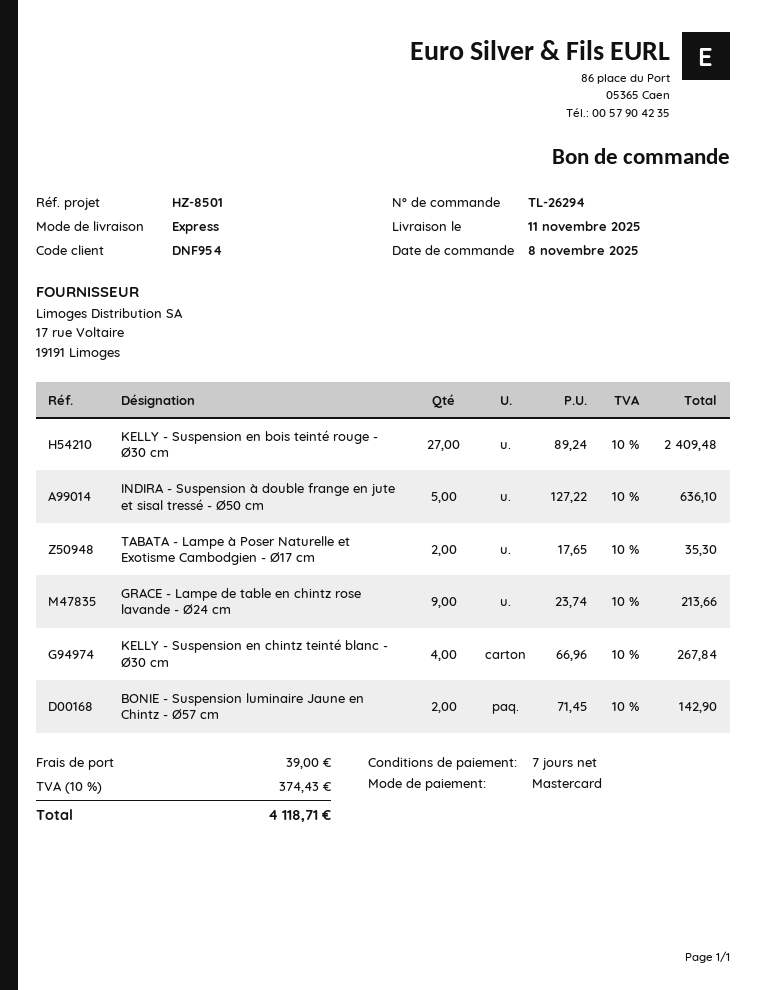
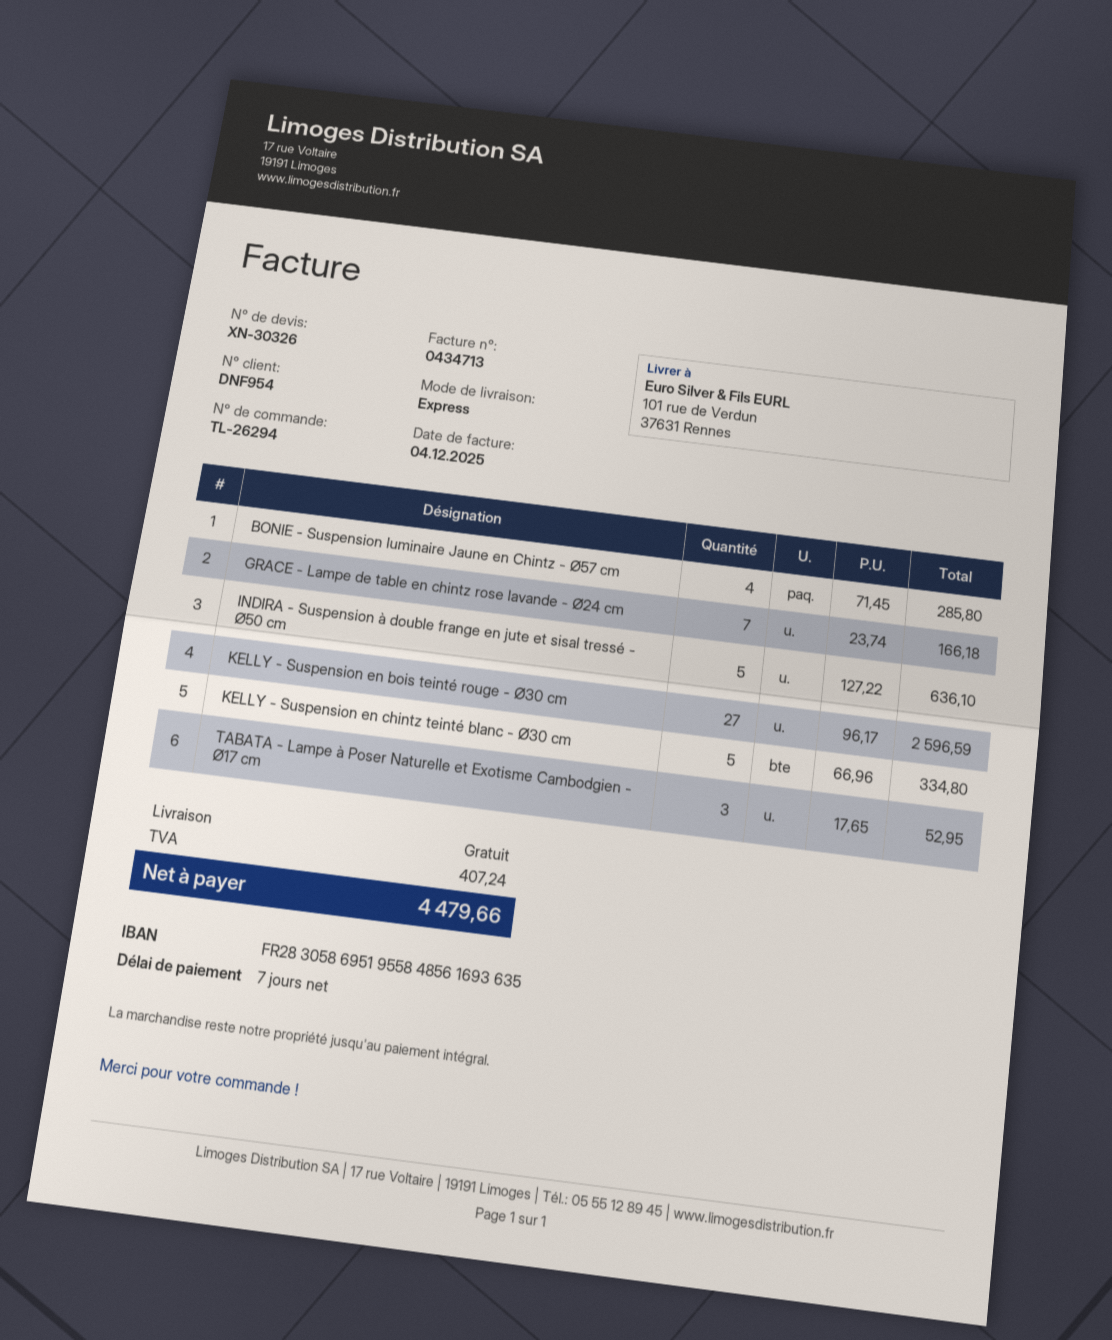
KELLY - Suspension en bois teinté rouge - Ø30 cm: 27 x 89.24 = 2409.48 -> 27 x 96.17 = 2596.59
TABATA - Lampe à Poser Naturelle et Exotisme Cambodgien - Ø17 cm: 2 x 17.65 = 35.30 -> 3 x 17.65 = 52.95
GRACE - Lampe de table en chintz rose lavande - Ø24 cm: 9 x 23.74 = 213.66 -> 7 x 23.74 = 166.18
KELLY - Suspension en chintz teinté blanc - Ø30 cm: 4 x 66.96 = 267.84 -> 5 x 66.96 = 334.80
BONIE - Suspension luminaire Jaune en Chintz - Ø57 cm: 2 x 71.45 = 142.90 -> 4 x 71.45 = 285.80
shipping: 39.00 -> 0.00
tax: 374.43 -> 407.24
total: 4118.71 -> 4479.66

